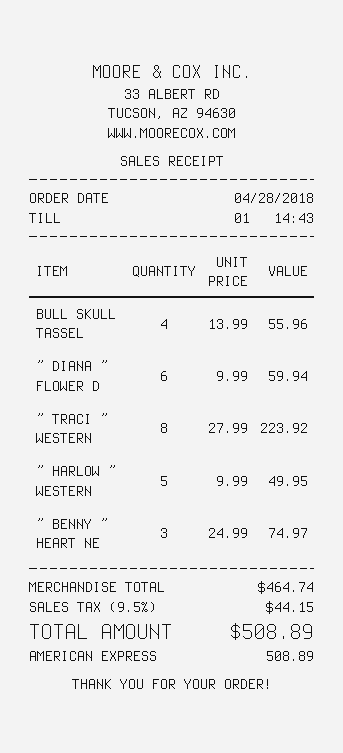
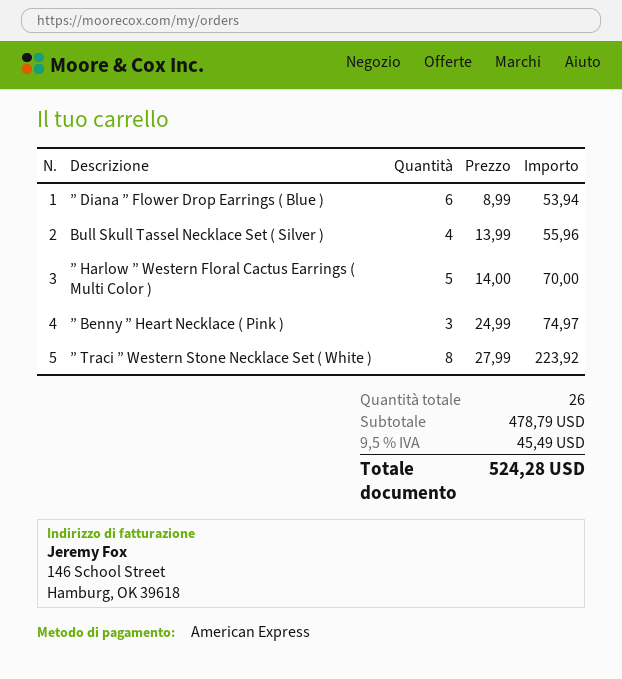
” DIANA ” FLOWER D: 6 x 9.99 = 59.94 -> 6 x 8.99 = 53.94
” HARLOW ” WESTERN: 5 x 9.99 = 49.95 -> 5 x 14.00 = 70.00
subtotal: 464.74 -> 478.79
tax: 9.5% = 44.15 -> 9.5% = 45.49
total: 508.89 -> 524.28

